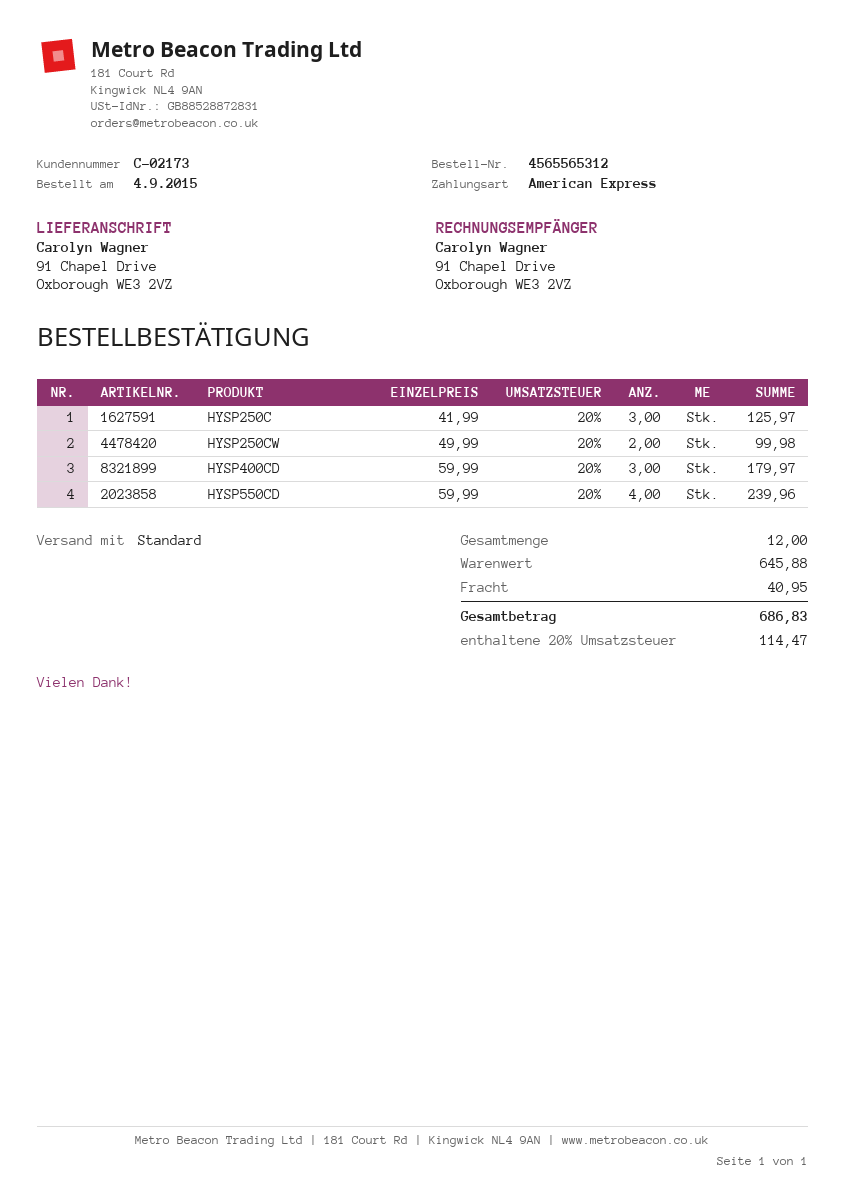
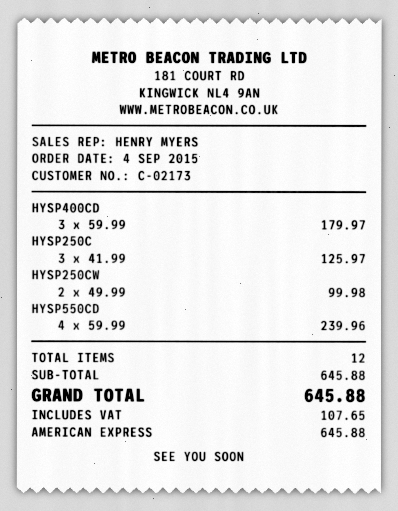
shipping: 40.95 -> none
tax: 114.47 -> 107.65
total: 686.83 -> 645.88

